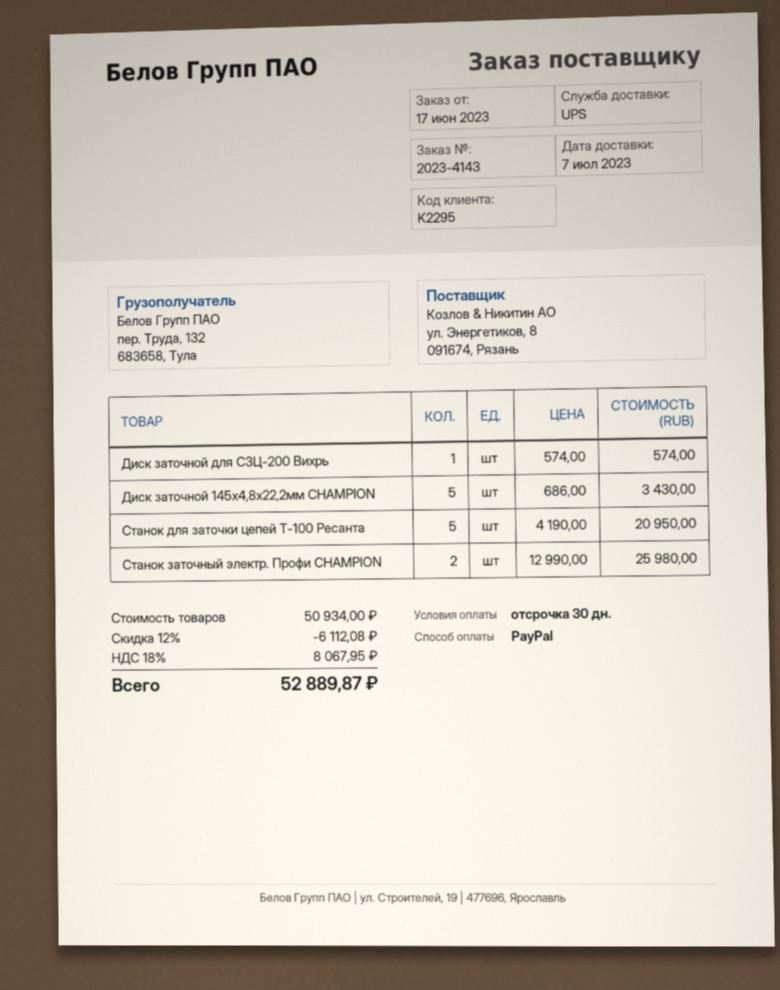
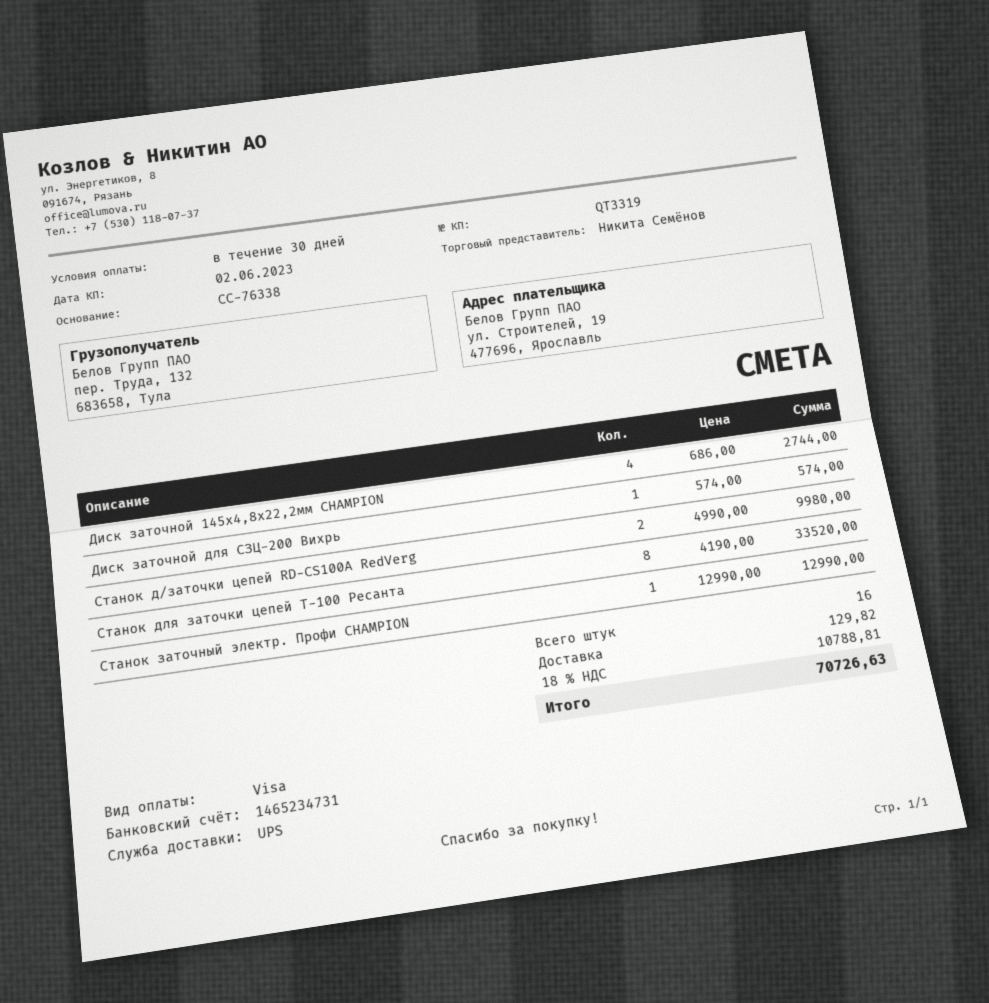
payment method: PayPal -> Visa
Диск заточной 145х4,8х22,2мм CHAMPION: 5 x 686.00 = 3430.00 -> 4 x 686.00 = 2744.00
Станок для заточки цепей Т-100 Ресанта: 5 x 4190.00 = 20950.00 -> 8 x 4190.00 = 33520.00
Станок заточный электр. Профи CHAMPION: 2 x 12990.00 = 25980.00 -> 1 x 12990.00 = 12990.00
Станок д/заточки цепей RD-CS100A RedVerg: none -> 2 x 4990.00 = 9980.00
discount: 12% = 6112.08 -> none
shipping: none -> 129.82
tax: 18% = 8067.95 -> 18% = 10788.81
total: 52889.87 -> 70726.63

